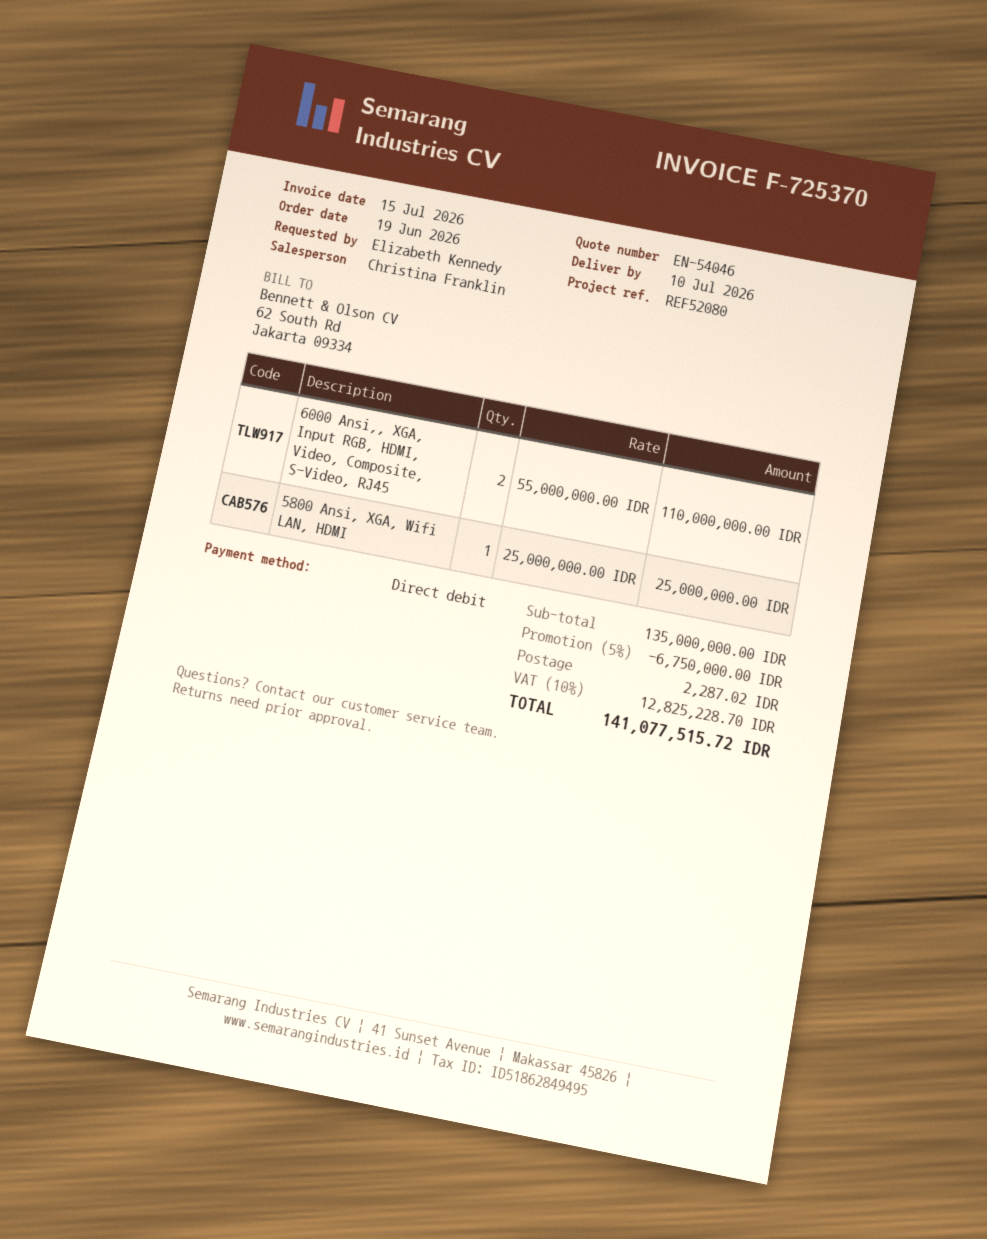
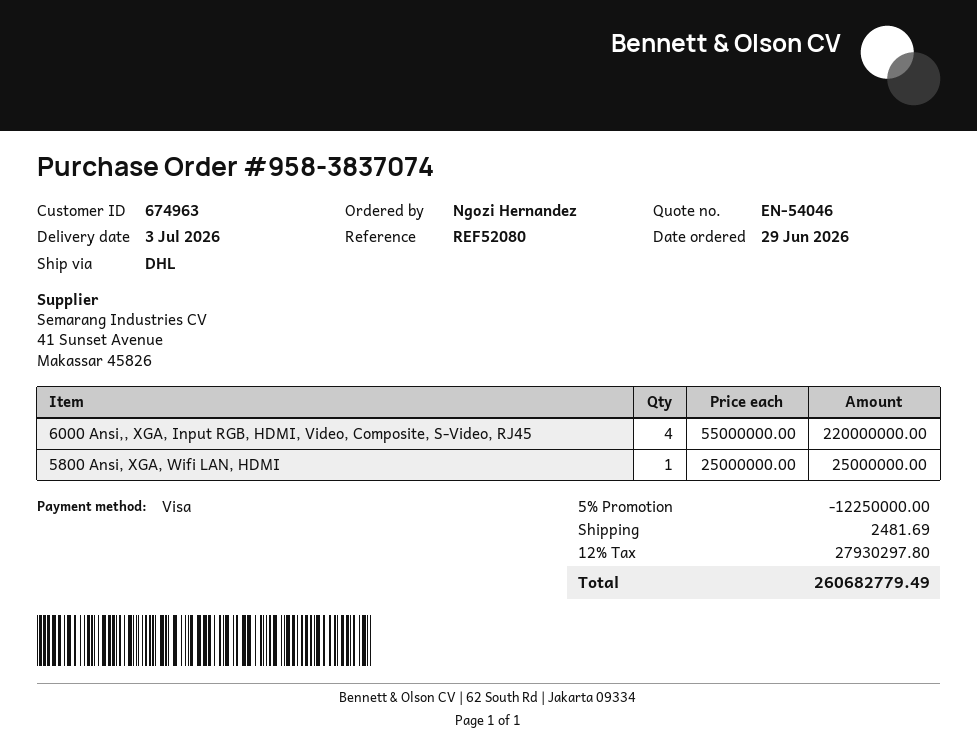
order date: 2026-06-19 -> 2026-06-29
delivery date: 2026-07-10 -> 2026-07-03
ordered by: Elizabeth Kennedy -> Ngozi Hernandez
payment method: direct debit -> Visa
6000 Ansi,, XGA, Input RGB, HDMI, Video, Composite, S-Video, RJ45: 2 x 55000000.00 = 110000000.00 -> 4 x 55000000.00 = 220000000.00
discount: 5% = 6750000.00 -> 5% = 12250000.00
shipping: 2287.02 -> 2481.69
tax: 10% = 12825228.70 -> 12% = 27930297.80
total: 141077515.72 -> 260682779.49

